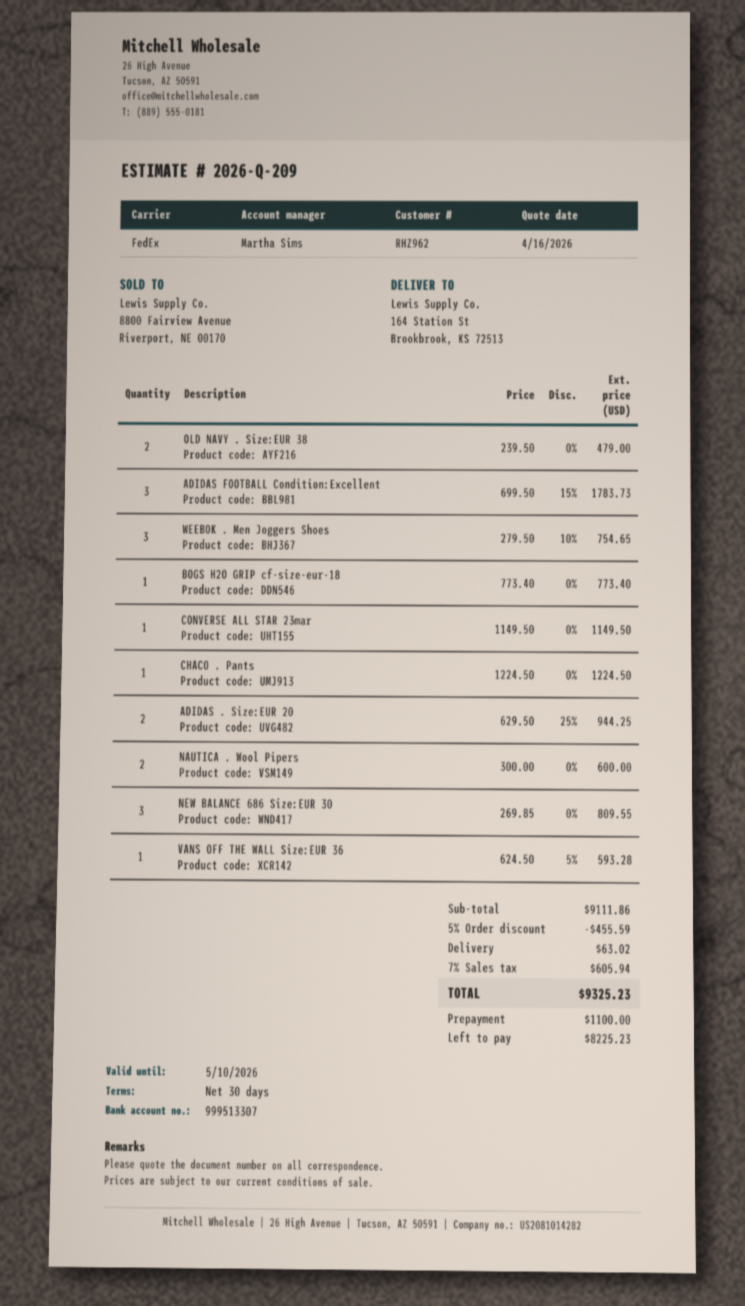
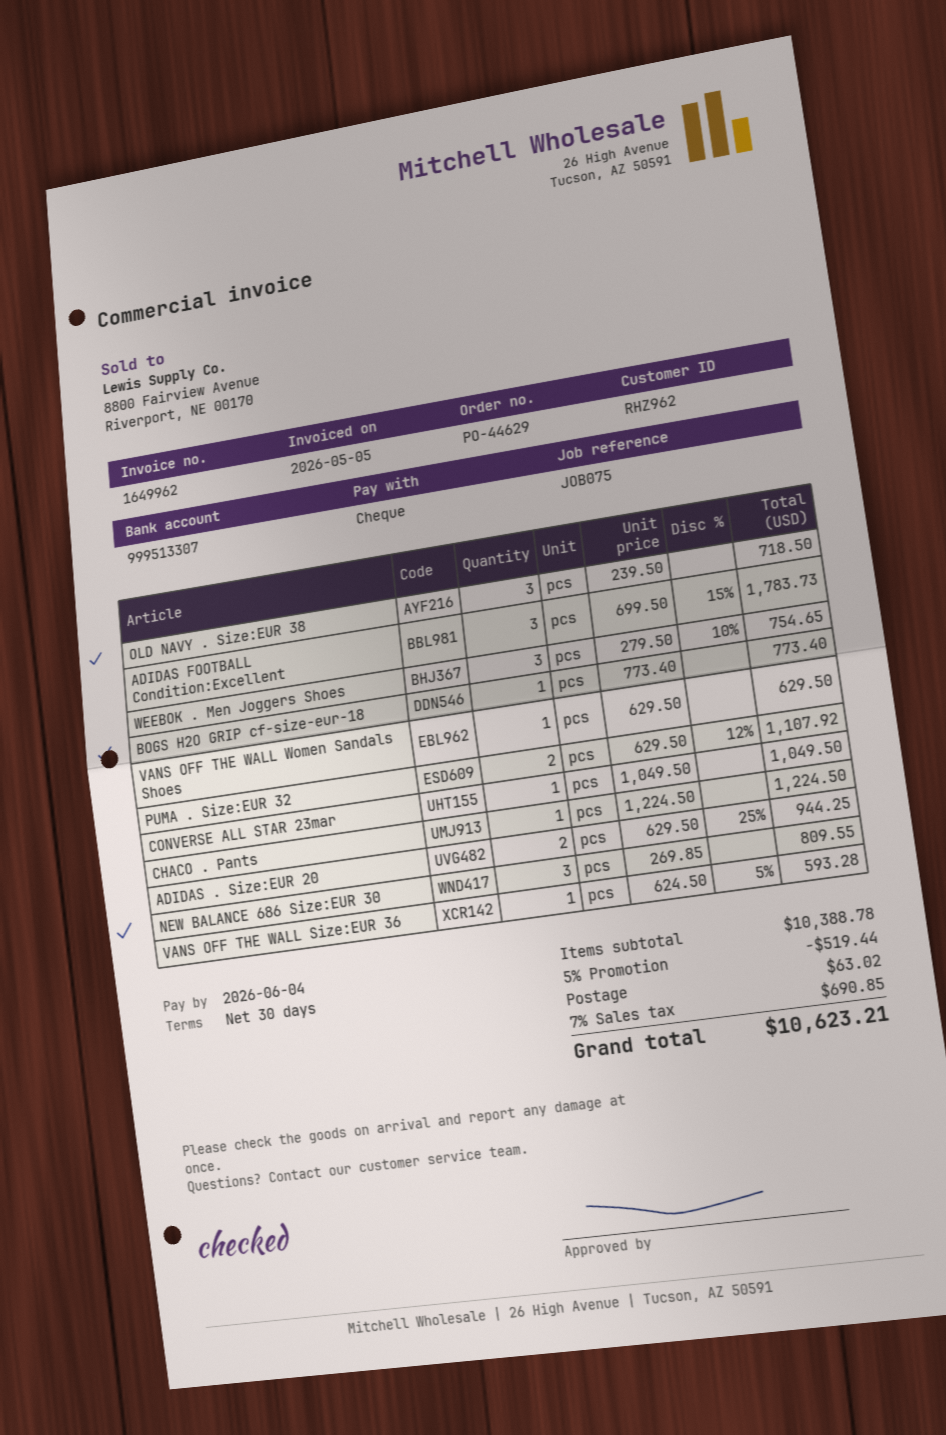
OLD NAVY . Size:EUR 38: 2 x 239.50 = 479.00 -> 3 x 239.50 = 718.50
CONVERSE ALL STAR 23mar: 1 x 1149.50 = 1149.50 -> 1 x 1049.50 = 1049.50
NAUTICA . Wool Pipers: 2 x 300.00 = 600.00 -> none
VANS OFF THE WALL Women Sandals Shoes: none -> 1 x 629.50 = 629.50
PUMA . Size:EUR 32: none -> 2 x 629.50 - 12% = 1107.92
subtotal: 9111.86 -> 10388.78
discount: 5% = 455.59 -> 5% = 519.44
tax: 7% = 605.94 -> 7% = 690.85
total: 9325.23 -> 10623.21

